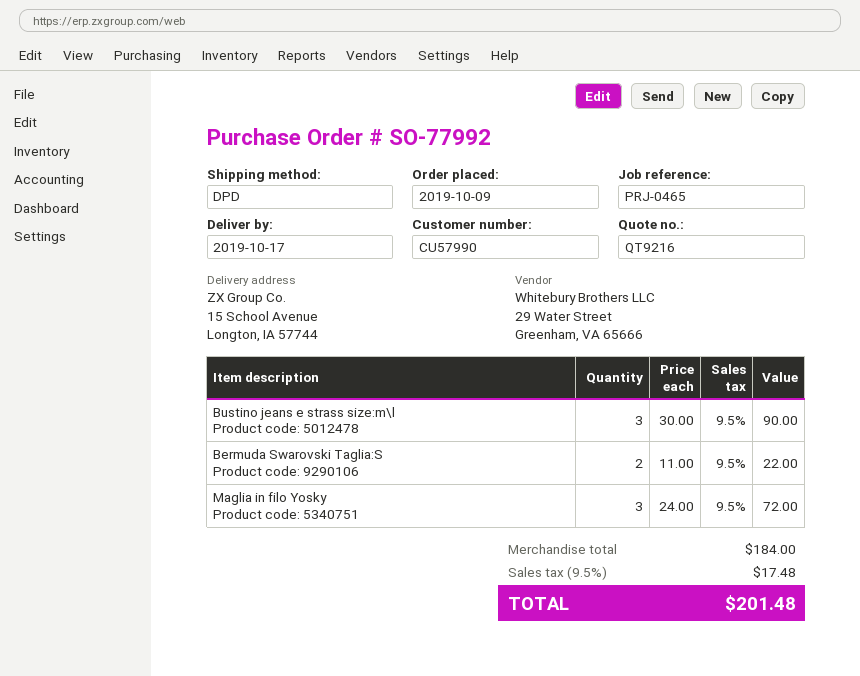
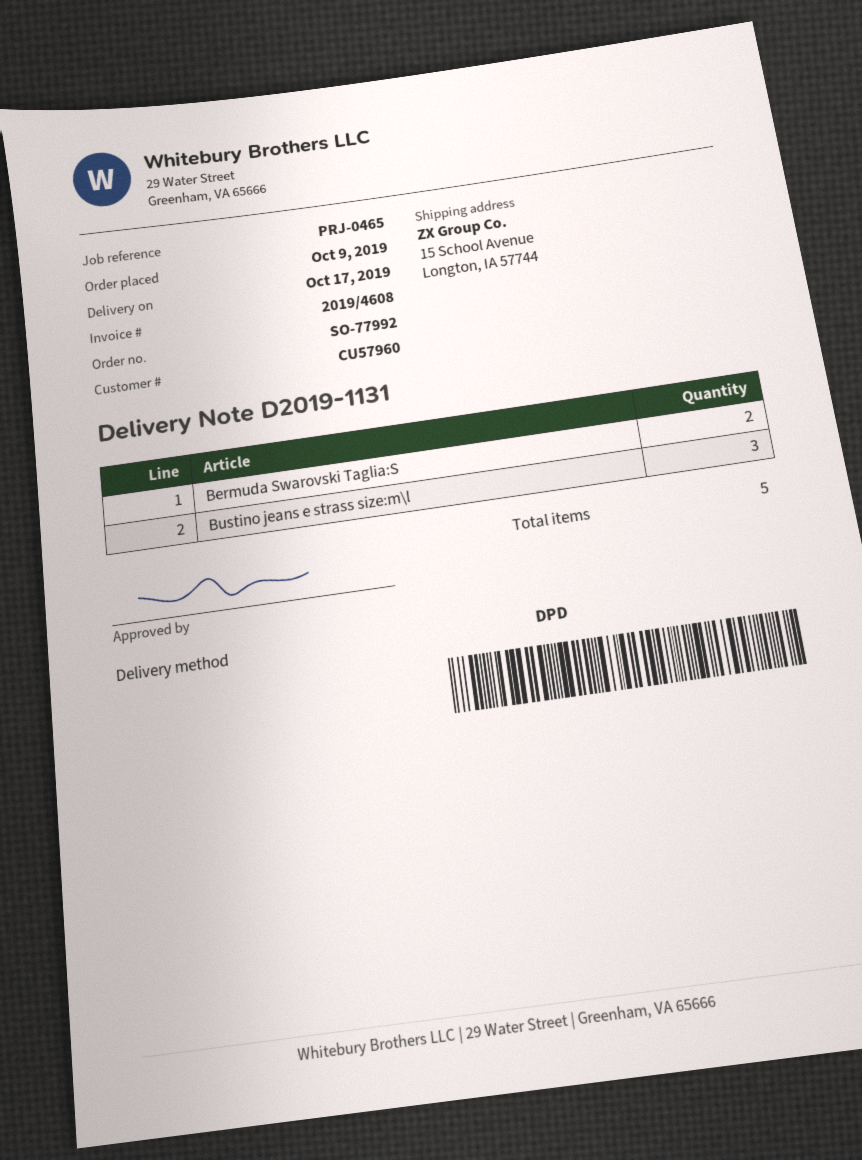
customer number: CU57990 -> CU57960
Maglia in filo Yosky: 3 -> none

